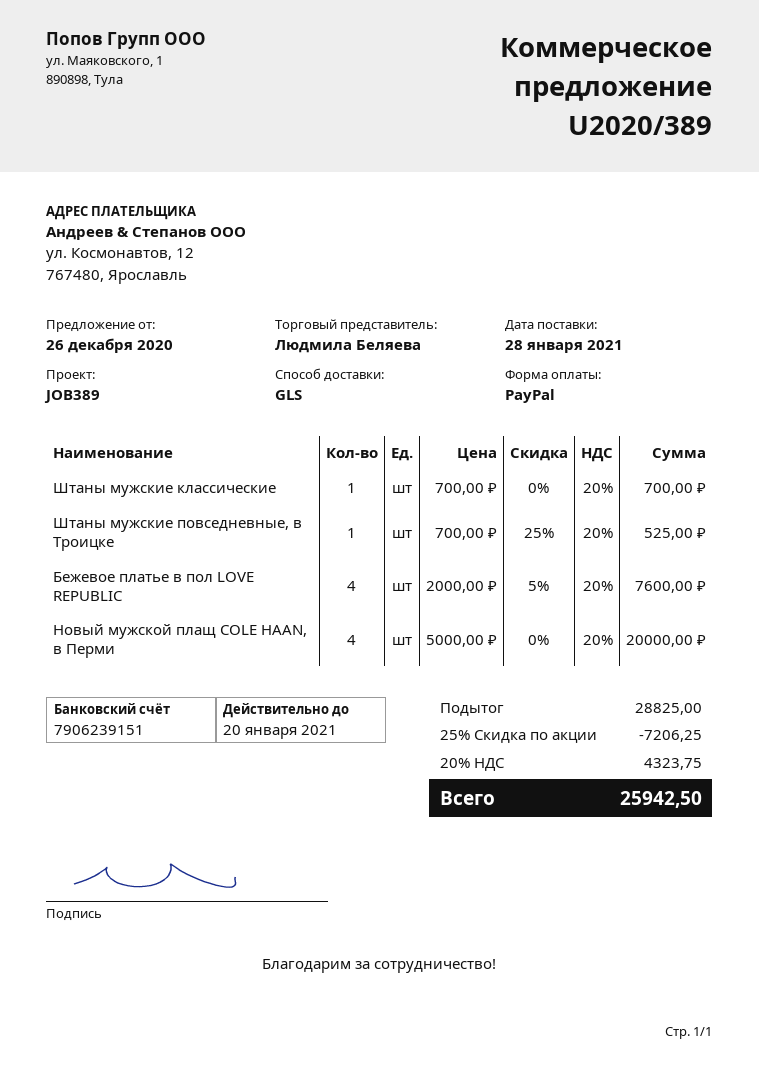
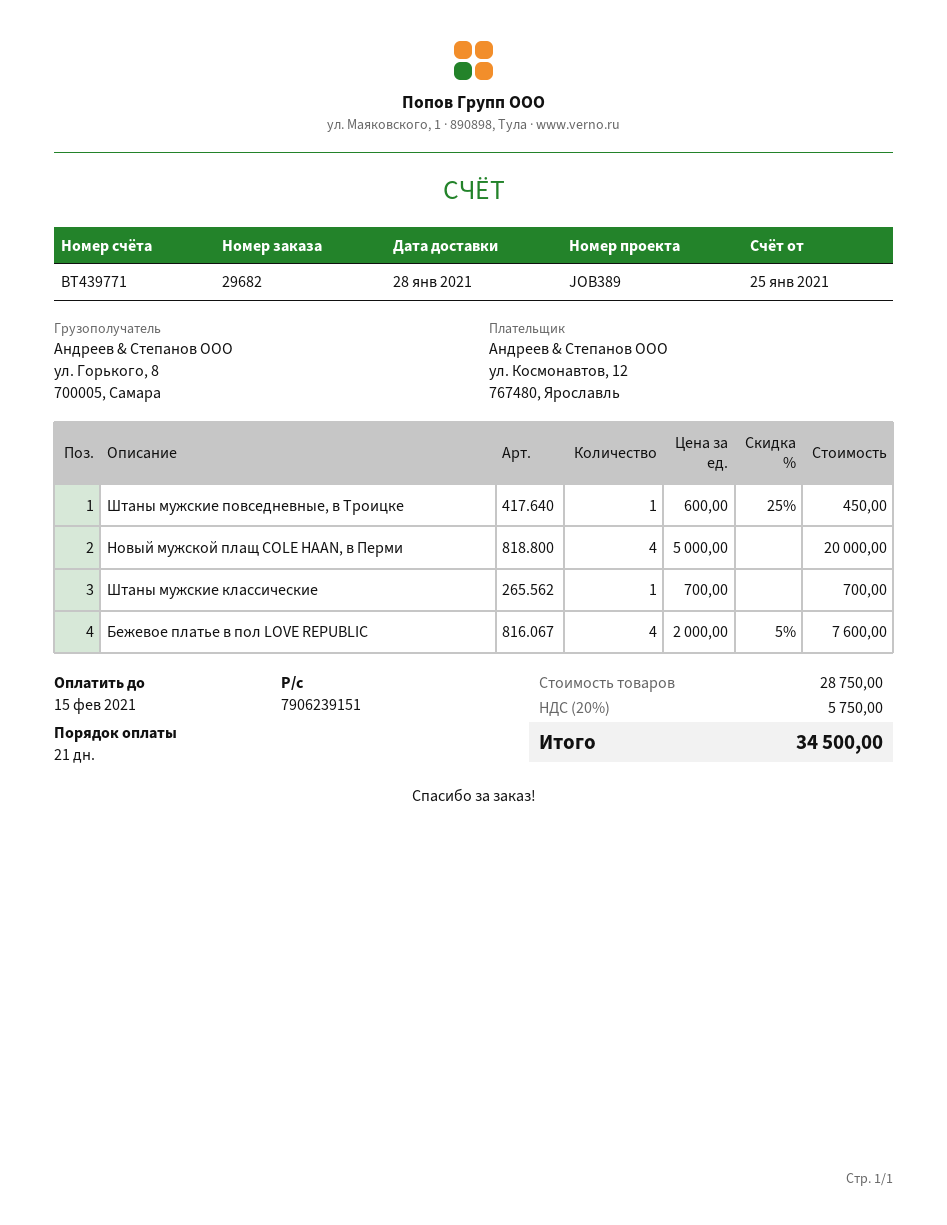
Штаны мужские повседневные, в Троицке: 1 x 700.00 - 25% = 525.00 -> 1 x 600.00 - 25% = 450.00
subtotal: 28825.00 -> 28750.00
discount: 25% = 7206.25 -> none
tax: 20% = 4323.75 -> 20% = 5750.00
total: 25942.50 -> 34500.00

